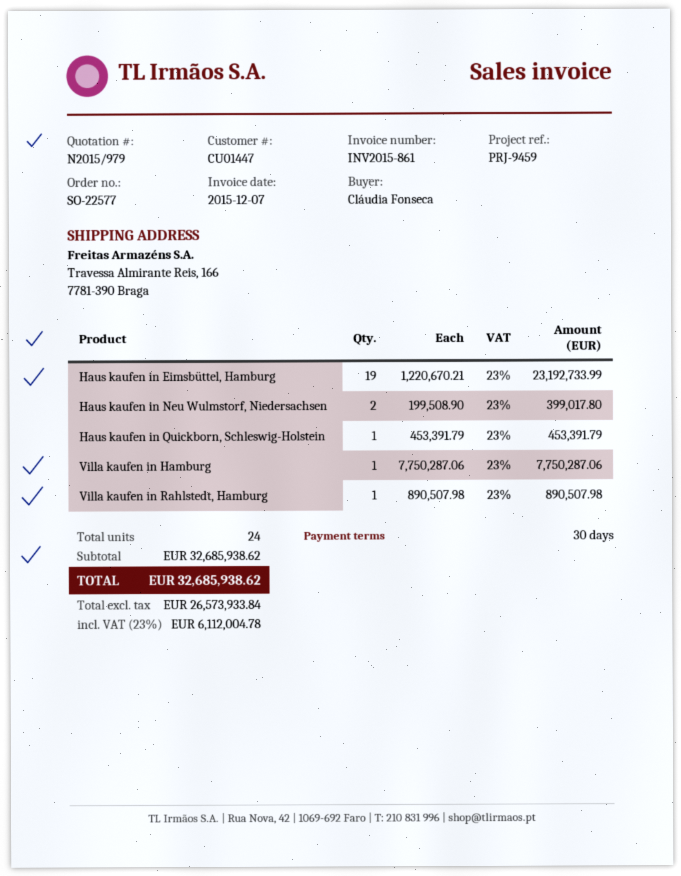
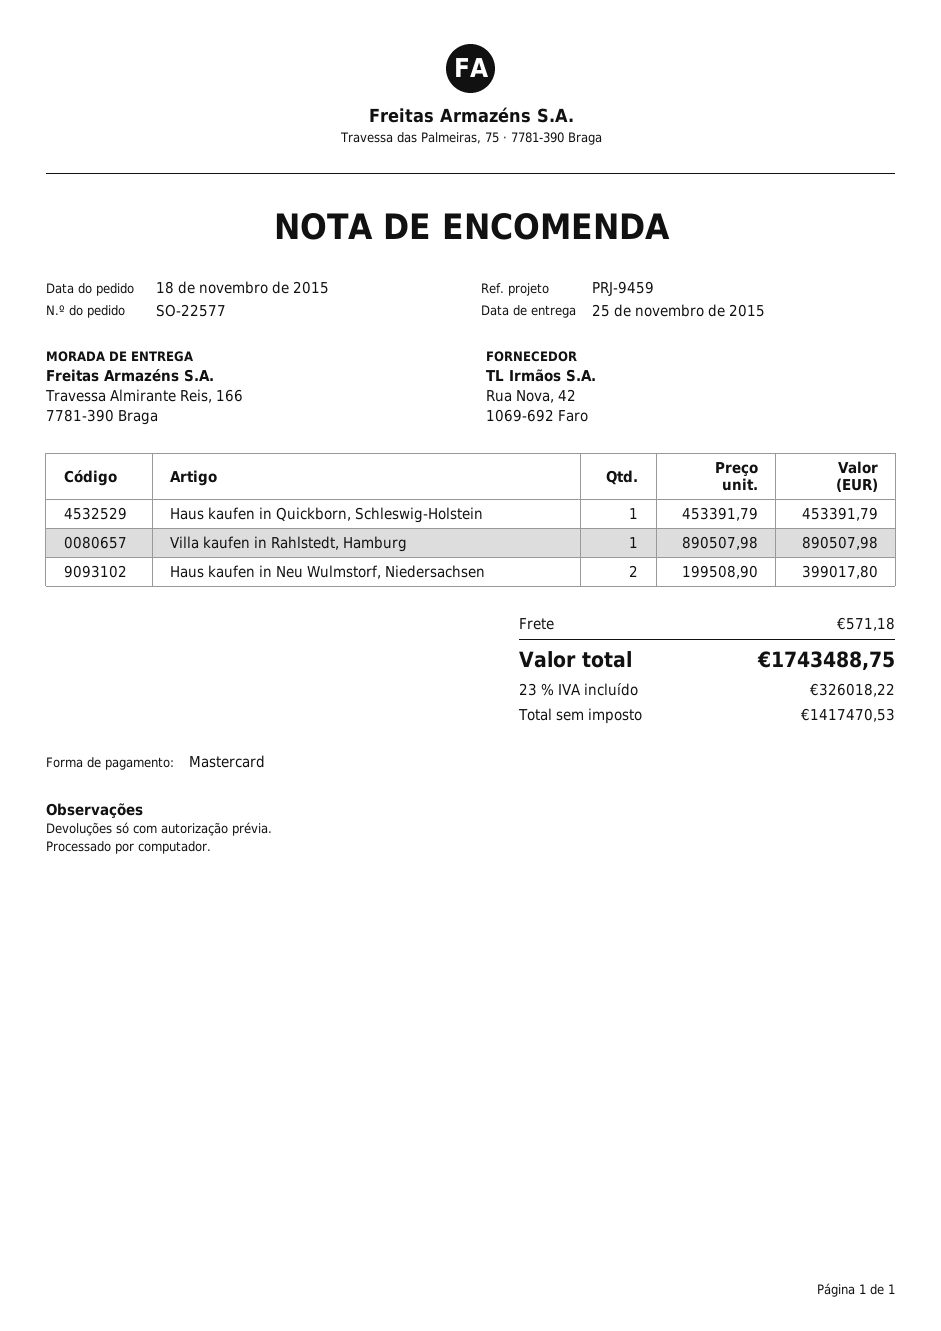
Haus kaufen in Eimsbüttel, Hamburg: 19 x 1220670.21 = 23192733.99 -> none
Villa kaufen in Hamburg: 1 x 7750287.06 = 7750287.06 -> none
shipping: none -> 571.18
net: 26573933.84 -> 1417470.53
tax: 23% = 6112004.78 -> 23% = 326018.22
total: 32685938.62 -> 1743488.75

